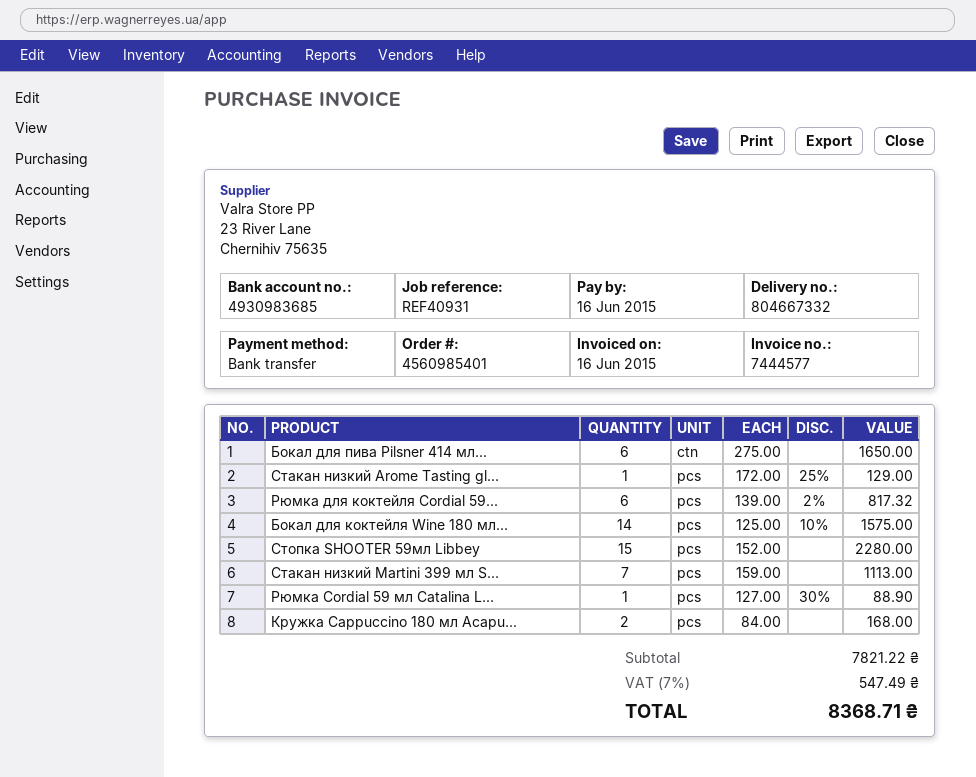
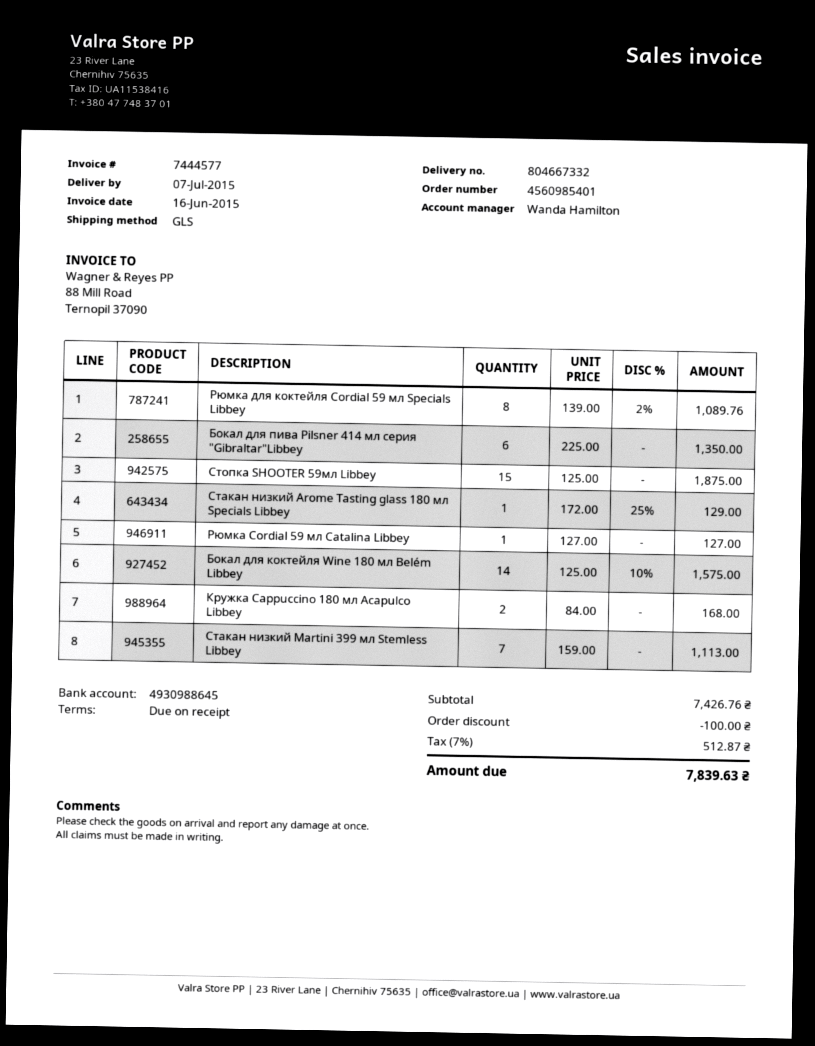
bank account: 4930983685 -> 4930988645
Бокал для пива Pilsner 414 мл...: 6 x 275.00 = 1650.00 -> 6 x 225.00 = 1350.00
Рюмка для коктейля Cordial 59...: 6 x 139.00 - 2% = 817.32 -> 8 x 139.00 - 2% = 1089.76
Стопка SHOOTER 59мл Libbey: 15 x 152.00 = 2280.00 -> 15 x 125.00 = 1875.00
Рюмка Cordial 59 мл Catalina L...: 1 x 127.00 - 30% = 88.90 -> 1 x 127.00 = 127.00
subtotal: 7821.22 -> 7426.76
discount: none -> 100.00
tax: 7% = 547.49 -> 7% = 512.87
total: 8368.71 -> 7839.63

